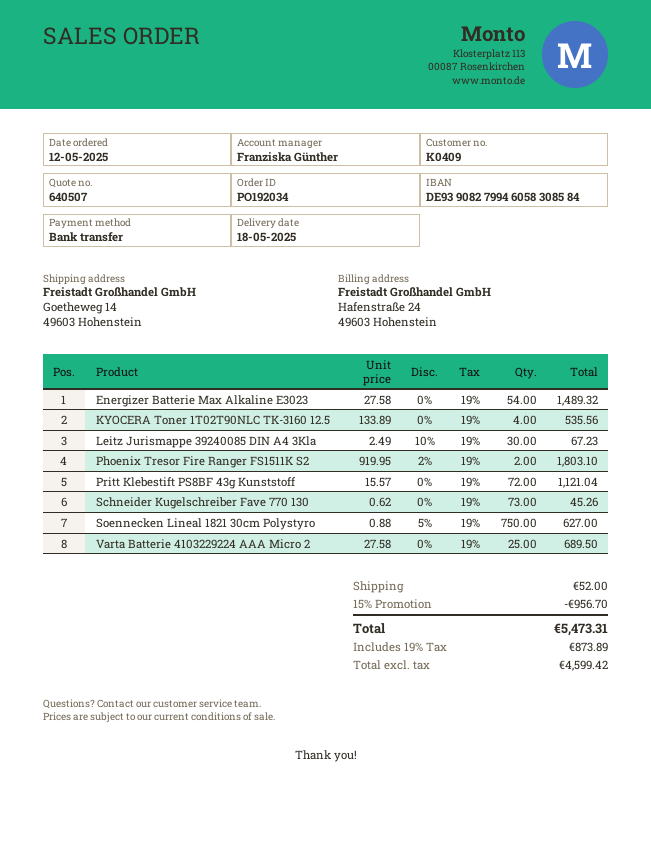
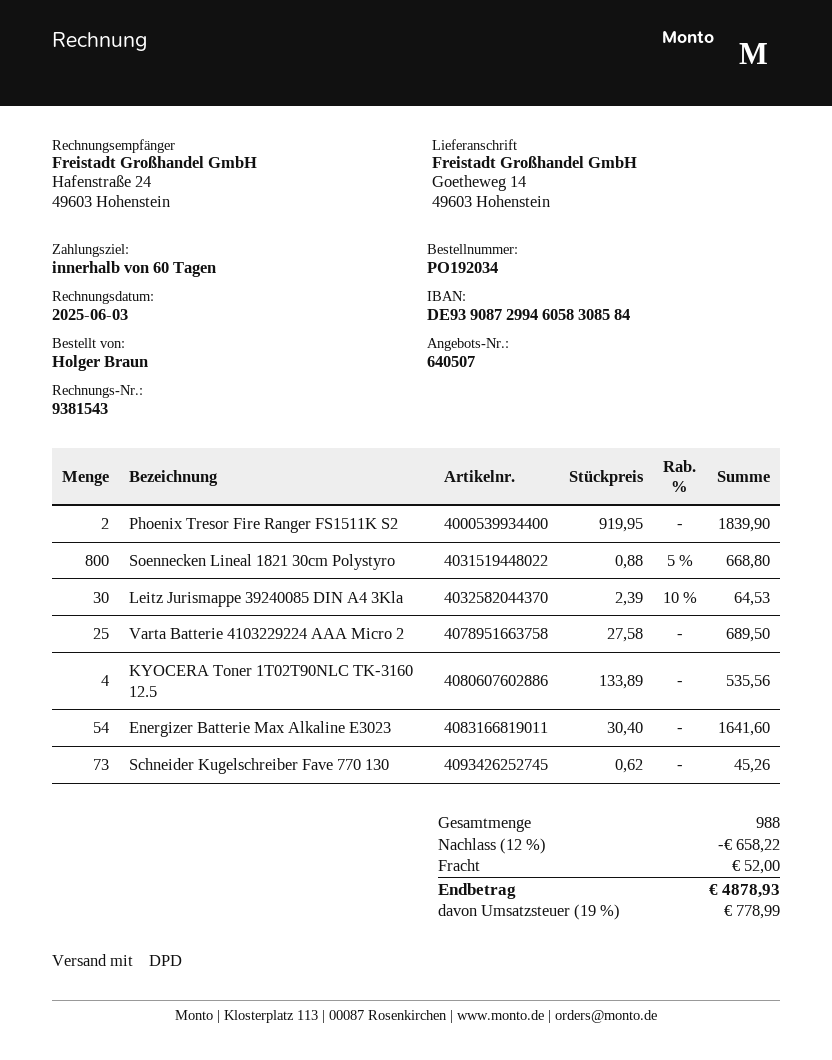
bank account: DE93908279946058308584 -> DE93908729946058308584
Energizer Batterie Max Alkaline E3023: 54 x 27.58 = 1489.32 -> 54 x 30.40 = 1641.60
Leitz Jurismappe 39240085 DIN A4 3Kla: 30 x 2.49 - 10% = 67.23 -> 30 x 2.39 - 10% = 64.53
Phoenix Tresor Fire Ranger FS1511K S2: 2 x 919.95 - 2% = 1803.10 -> 2 x 919.95 = 1839.90
Pritt Klebestift PS8BF 43g Kunststoff: 72 x 15.57 = 1121.04 -> none
Soennecken Lineal 1821 30cm Polystyro: 750 x 0.88 - 5% = 627.00 -> 800 x 0.88 - 5% = 668.80
discount: 15% = 956.70 -> 12% = 658.22
tax: 19% = 873.89 -> 19% = 778.99
total: 5473.31 -> 4878.93

